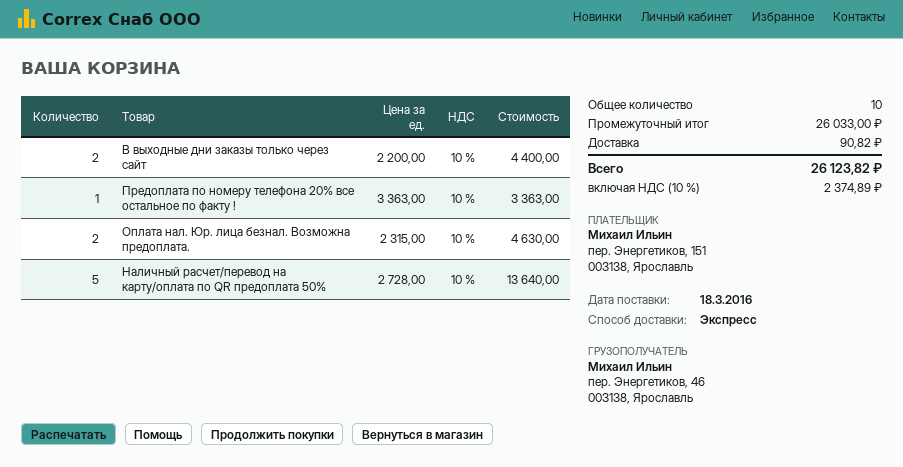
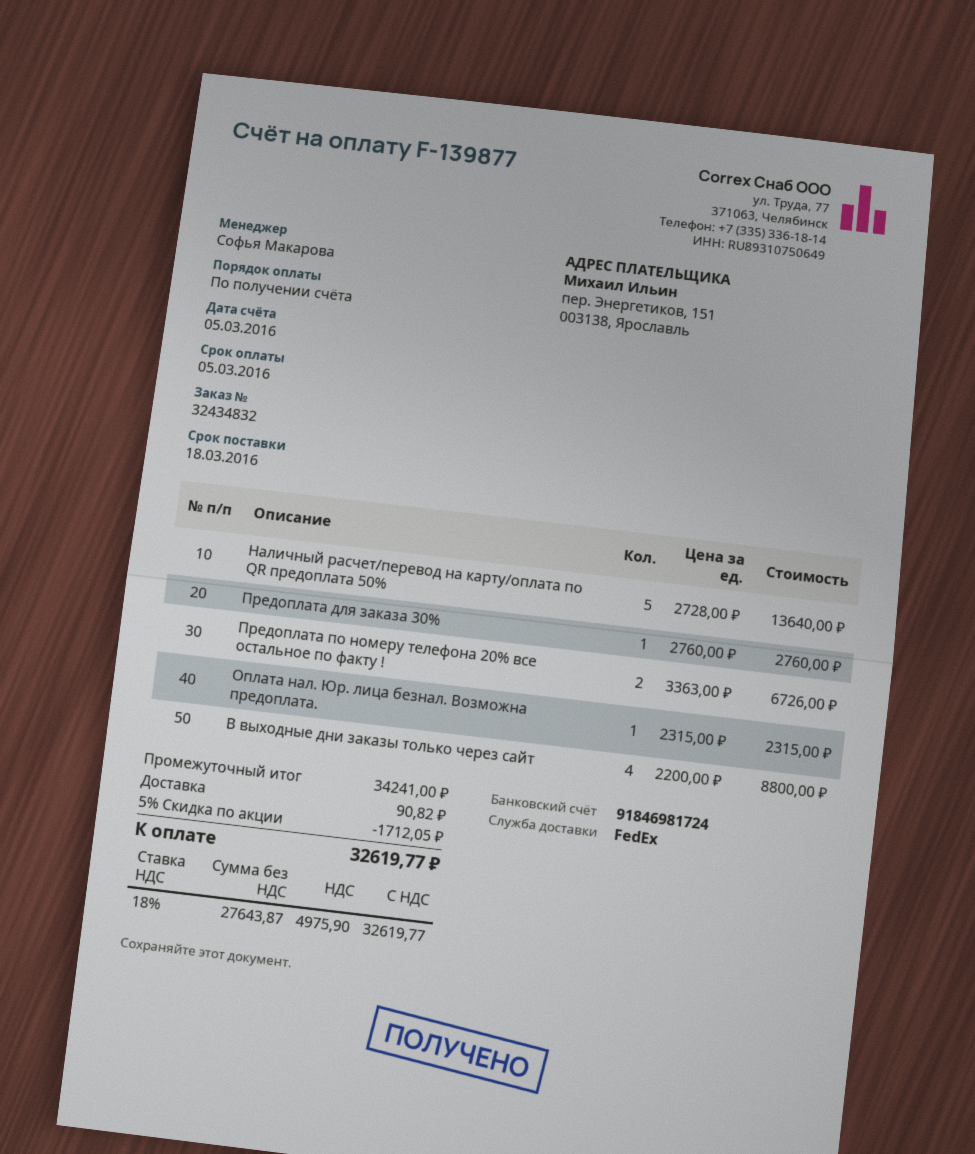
shipping method: express -> FedEx
В выходные дни заказы только через сайт: 2 x 2200.00 = 4400.00 -> 4 x 2200.00 = 8800.00
Предоплата по номеру телефона 20% все остальное по факту !: 1 x 3363.00 = 3363.00 -> 2 x 3363.00 = 6726.00
Оплата нал. Юр. лица безнал. Возможна предоплата.: 2 x 2315.00 = 4630.00 -> 1 x 2315.00 = 2315.00
Предоплата для заказа 30%: none -> 1 x 2760.00 = 2760.00
subtotal: 26033.00 -> 34241.00
discount: none -> 5% = 1712.05
tax: 10% = 2374.89 -> 18% = 4975.90
total: 26123.82 -> 32619.77

